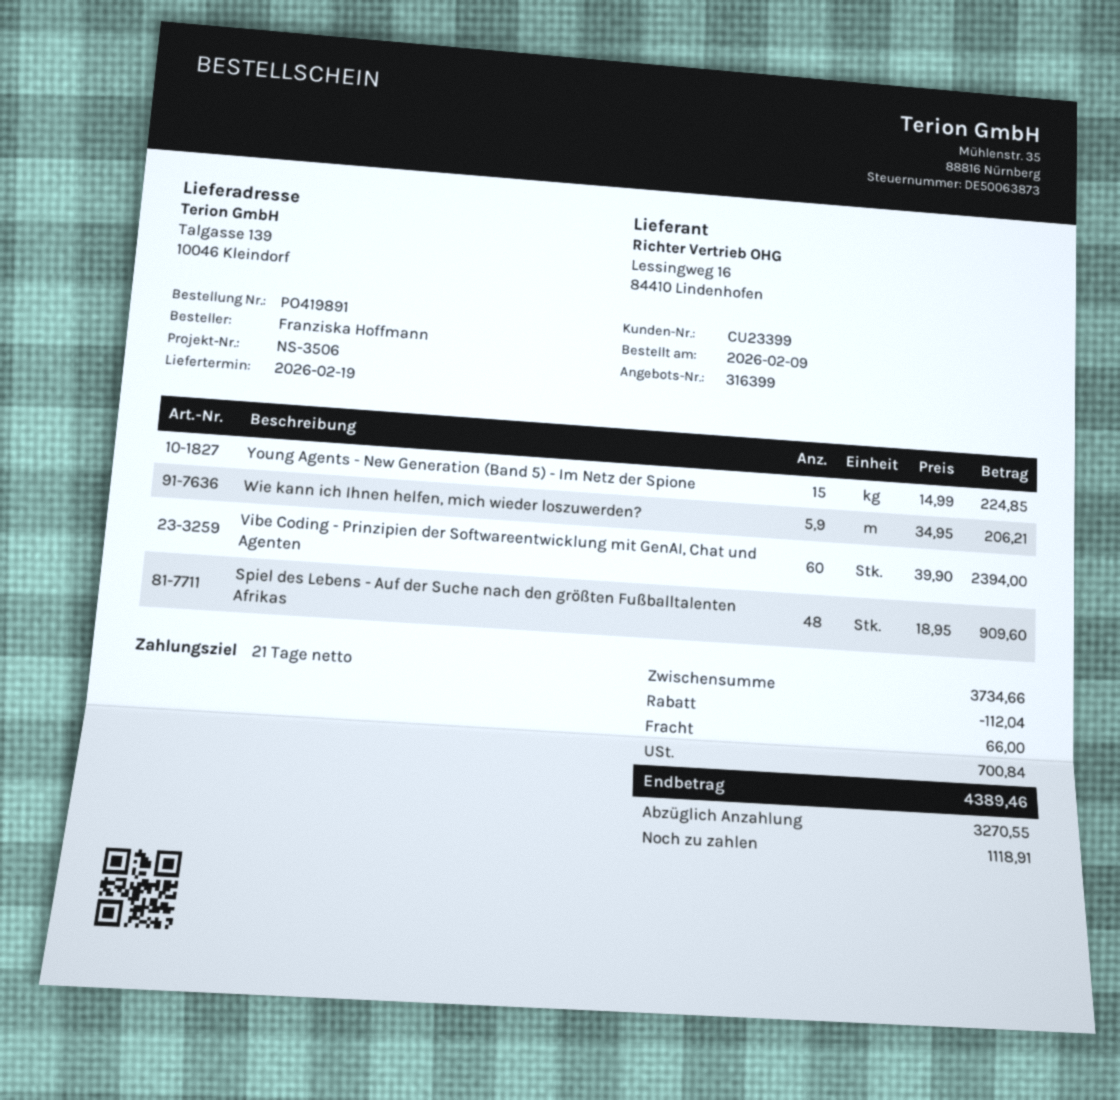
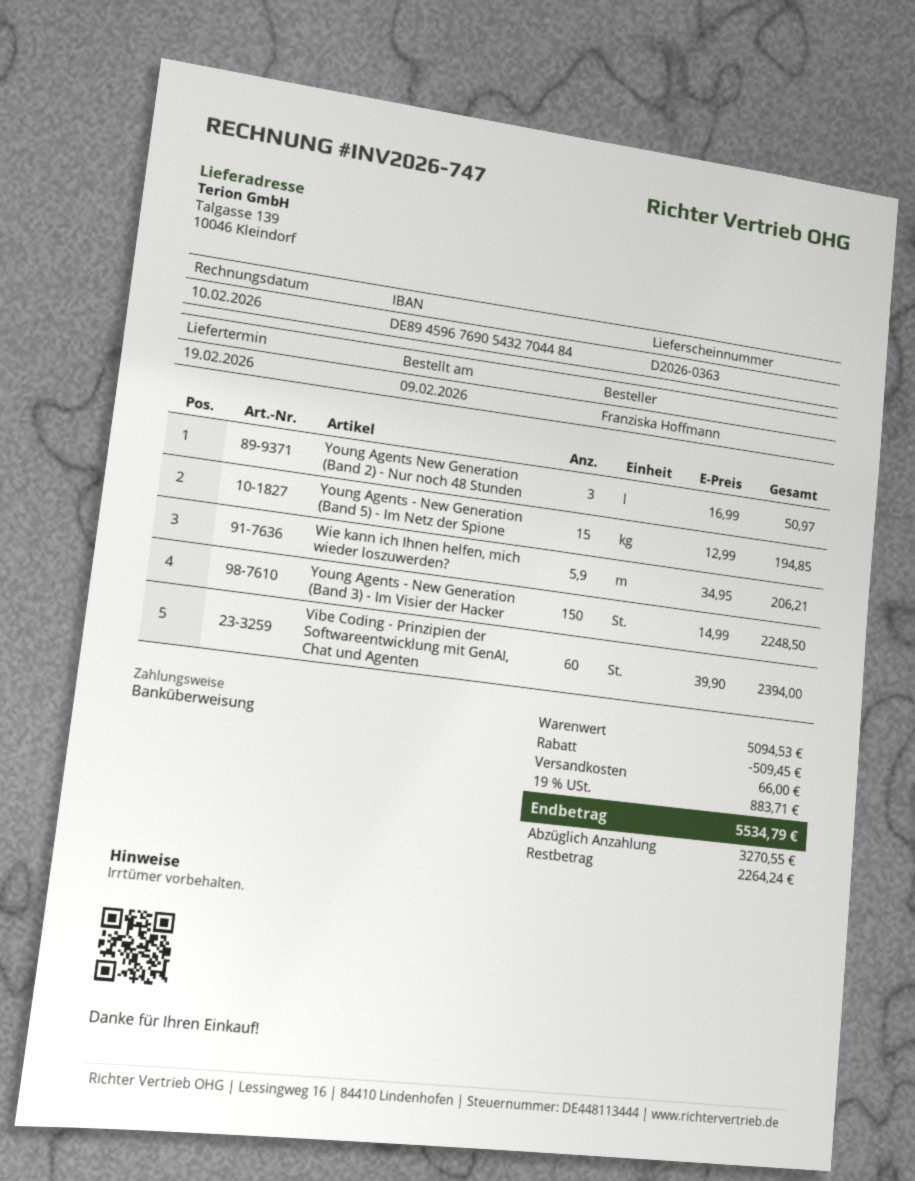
Young Agents - New Generation (Band 5) - Im Netz der Spione: 15 x 14.99 = 224.85 -> 15 x 12.99 = 194.85
Spiel des Lebens - Auf der Suche nach den größten Fußballtalenten Afrikas: 48 x 18.95 = 909.60 -> none
Young Agents New Generation (Band 2) - Nur noch 48 Stunden: none -> 3 x 16.99 = 50.97
Young Agents - New Generation (Band 3) - Im Visier der Hacker: none -> 150 x 14.99 = 2248.50
subtotal: 3734.66 -> 5094.53
discount: 112.04 -> 509.45
tax: 700.84 -> 883.71
total: 4389.46 -> 5534.79
balance: 1118.91 -> 2264.24

